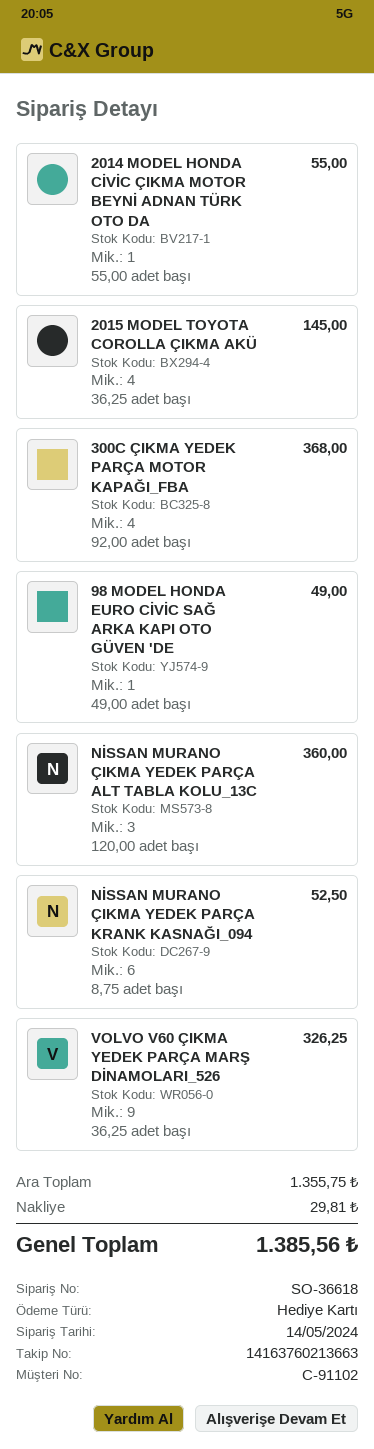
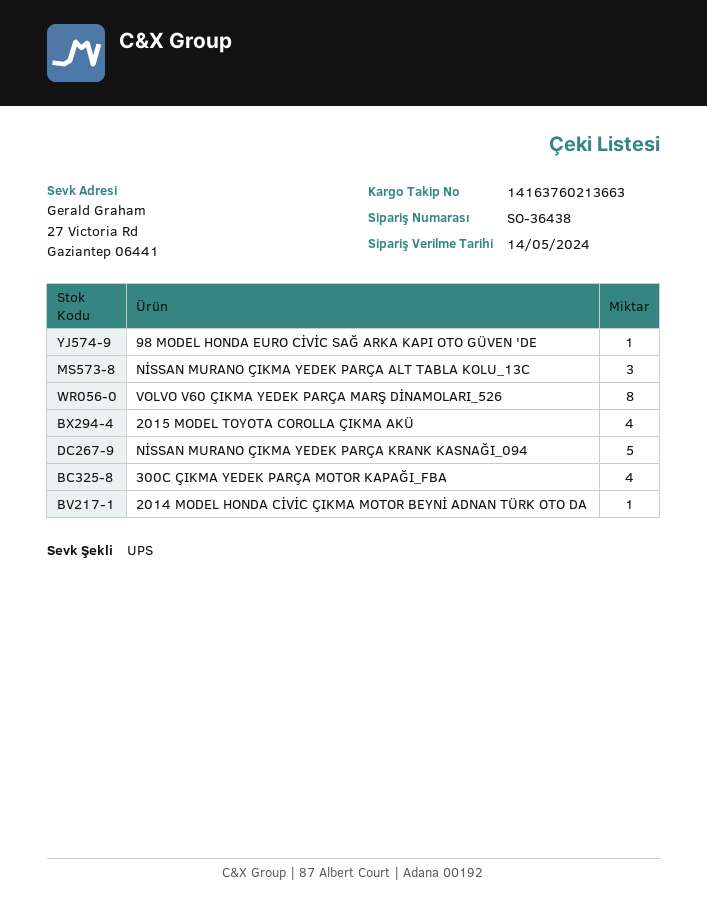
order number: SO-36618 -> SO-36438
NİSSAN MURANO ÇIKMA YEDEK PARÇA KRANK KASNAĞI_094: 6 -> 5
VOLVO V60 ÇIKMA YEDEK PARÇA MARŞ DİNAMOLARI_526: 9 -> 8

